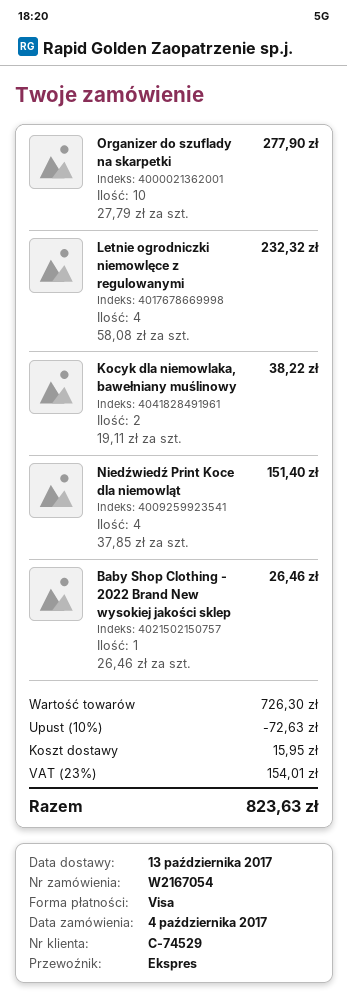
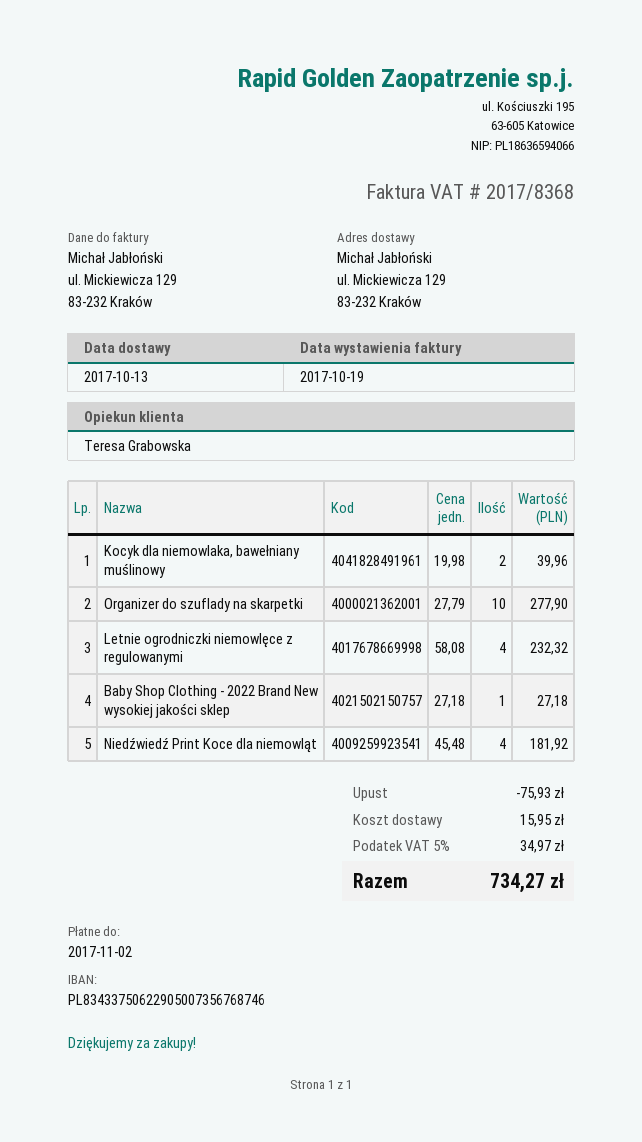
Kocyk dla niemowlaka, bawełniany muślinowy: 2 x 19.11 = 38.22 -> 2 x 19.98 = 39.96
Niedźwiedź Print Koce dla niemowląt: 4 x 37.85 = 151.40 -> 4 x 45.48 = 181.92
Baby Shop Clothing - 2022 Brand New wysokiej jakości sklep: 1 x 26.46 = 26.46 -> 1 x 27.18 = 27.18
discount: 72.63 -> 75.93
tax: 23% = 154.01 -> 5% = 34.97
total: 823.63 -> 734.27

